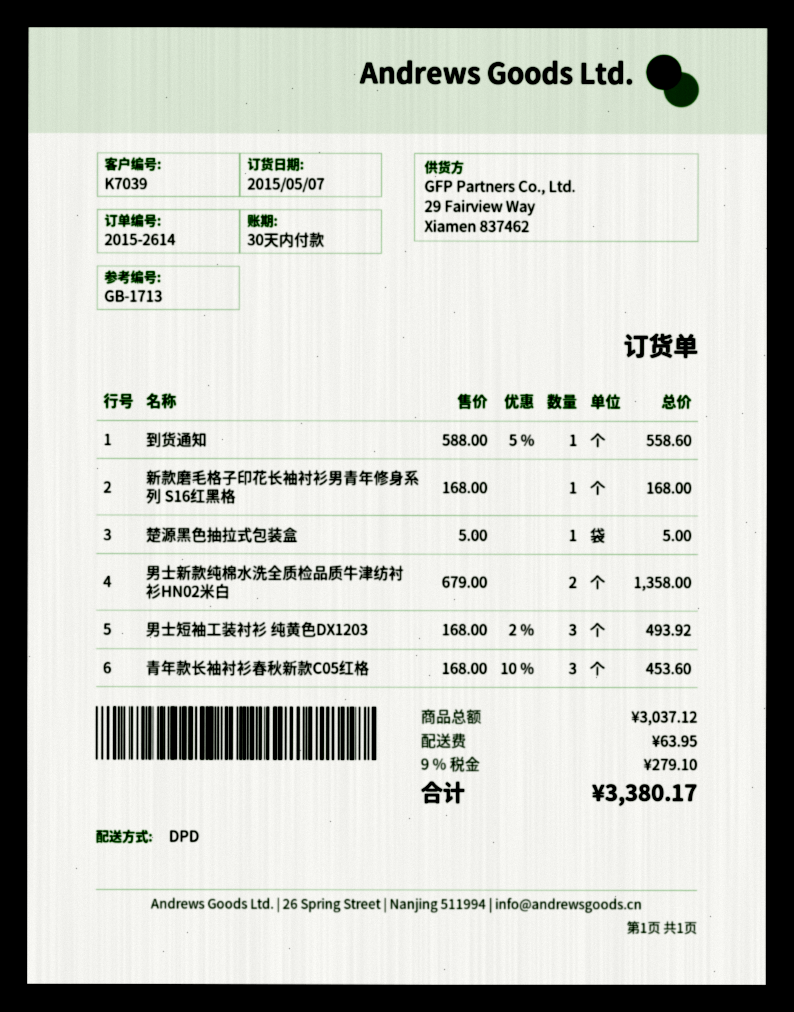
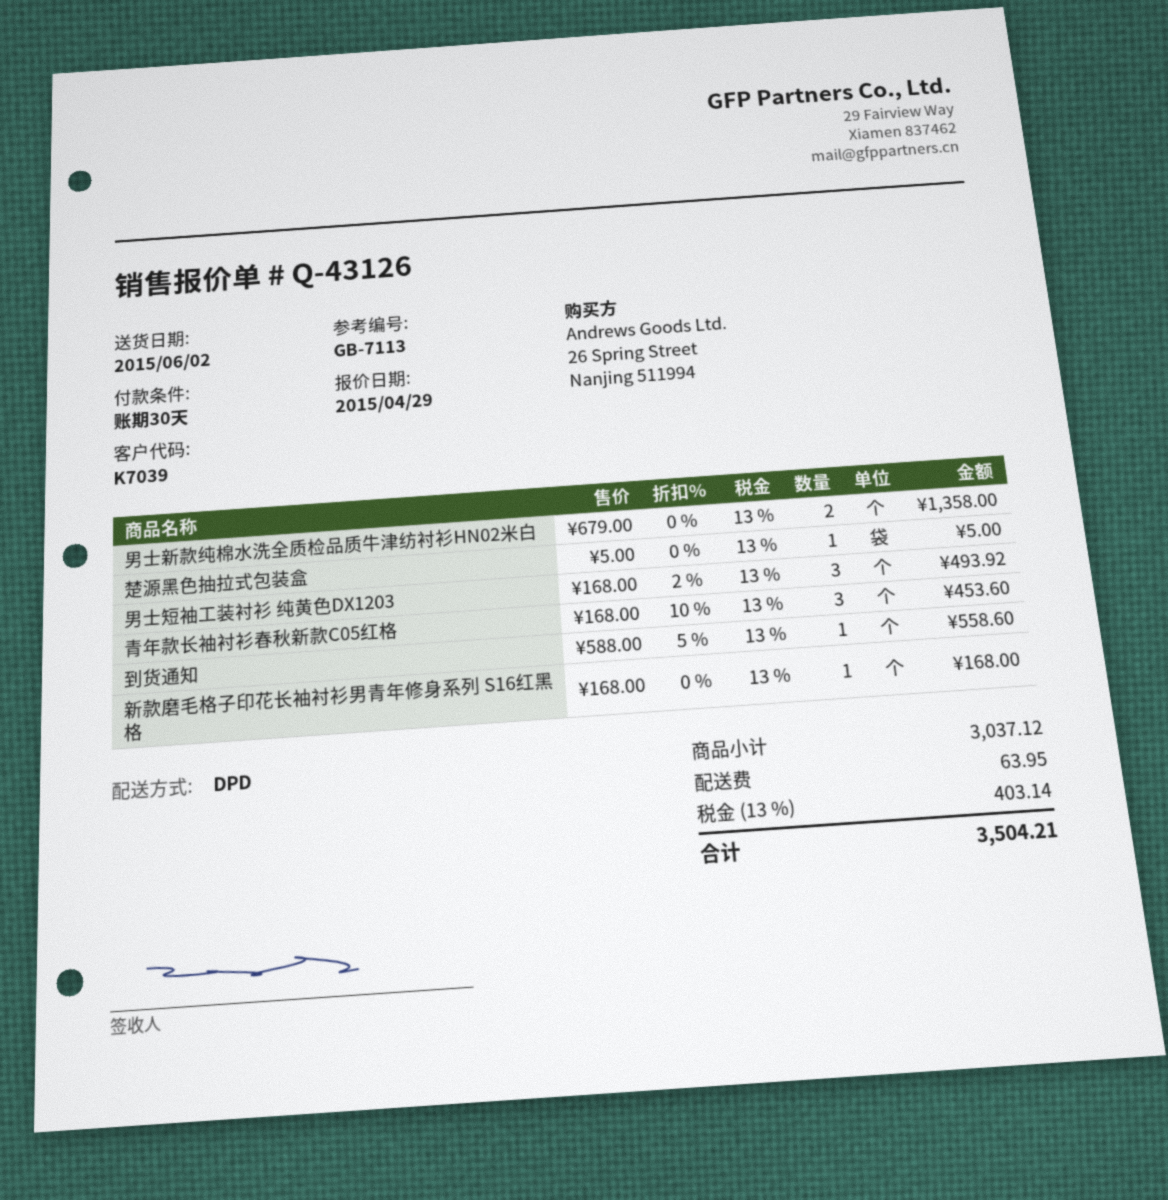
reference: GB-1713 -> GB-7113
tax: 9% = 279.10 -> 13% = 403.14
total: 3380.17 -> 3504.21

